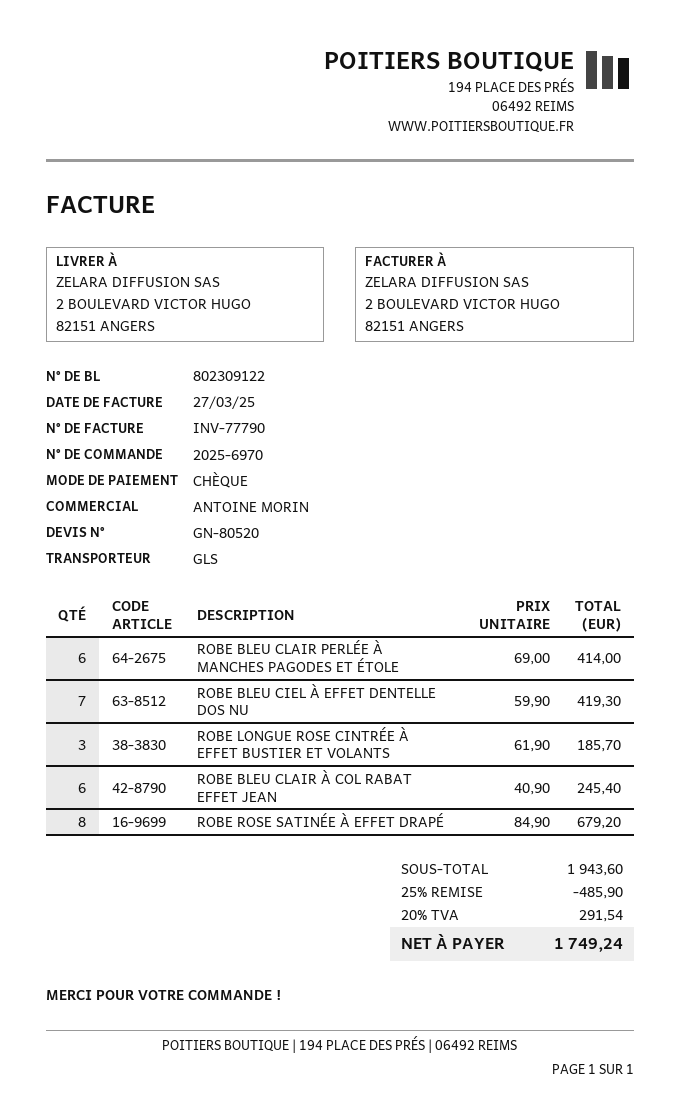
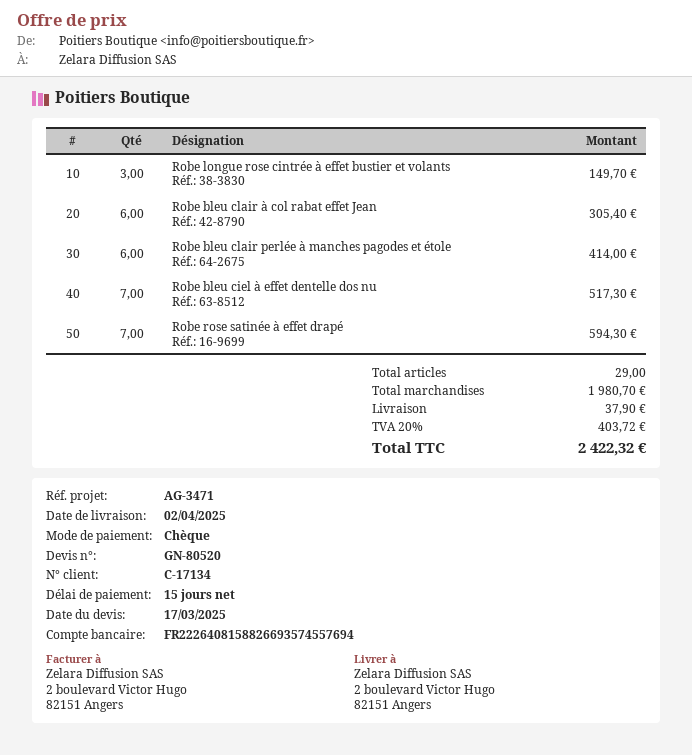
ROBE BLEU CIEL À EFFET DENTELLE DOS NU: 7 for 419.30 -> 7 for 517.30
ROBE LONGUE ROSE CINTRÉE À EFFET BUSTIER ET VOLANTS: 3 for 185.70 -> 3 for 149.70
ROBE BLEU CLAIR À COL RABAT EFFET JEAN: 6 for 245.40 -> 6 for 305.40
ROBE ROSE SATINÉE À EFFET DRAPÉ: 8 for 679.20 -> 7 for 594.30
subtotal: 1943.60 -> 1980.70
discount: 25% = 485.90 -> none
shipping: none -> 37.90
tax: 20% = 291.54 -> 20% = 403.72
total: 1749.24 -> 2422.32

